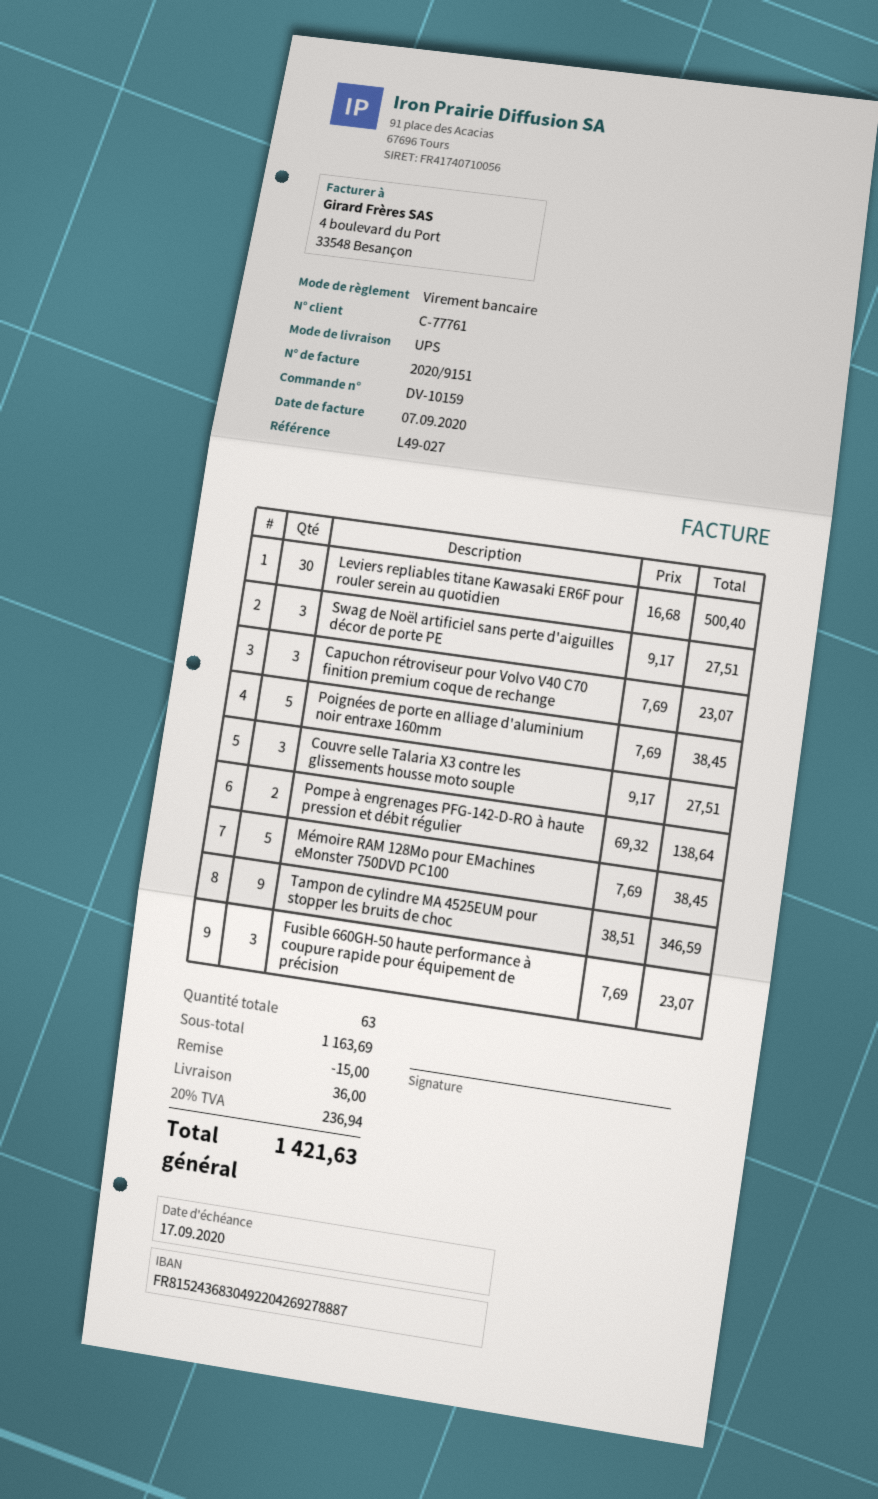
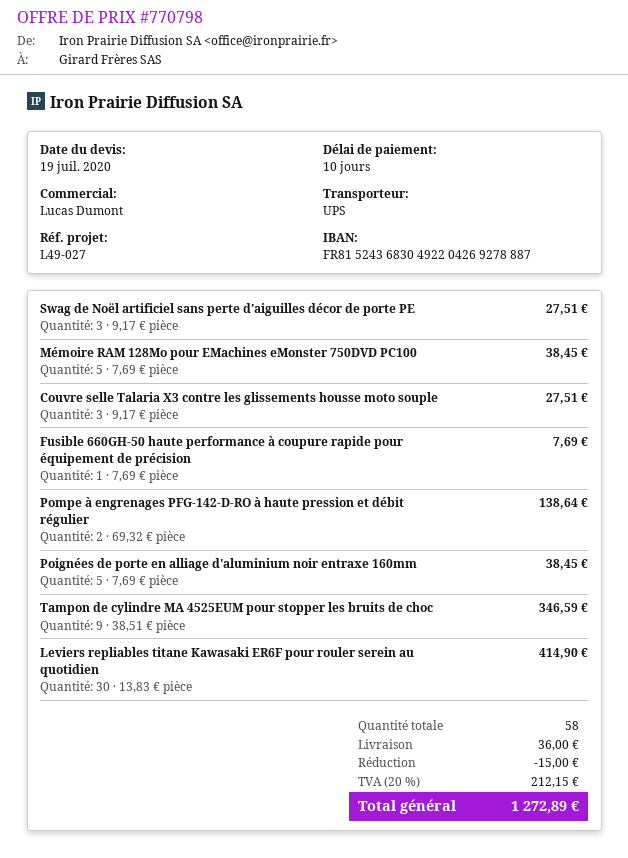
Leviers repliables titane Kawasaki ER6F pour rouler serein au quotidien: 30 x 16.68 = 500.40 -> 30 x 13.83 = 414.90
Capuchon rétroviseur pour Volvo V40 C70 finition premium coque de rechange: 3 x 7.69 = 23.07 -> none
Fusible 660GH-50 haute performance à coupure rapide pour équipement de précision: 3 x 7.69 = 23.07 -> 1 x 7.69 = 7.69
total quantity: 63 -> 58
tax: 20% = 236.94 -> 20% = 212.15
total: 1421.63 -> 1272.89

